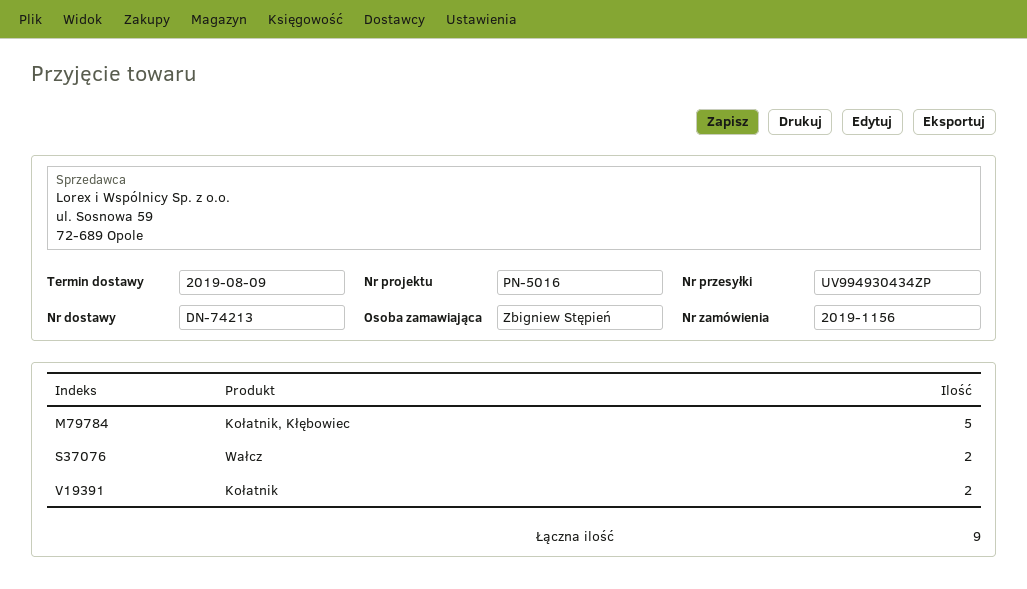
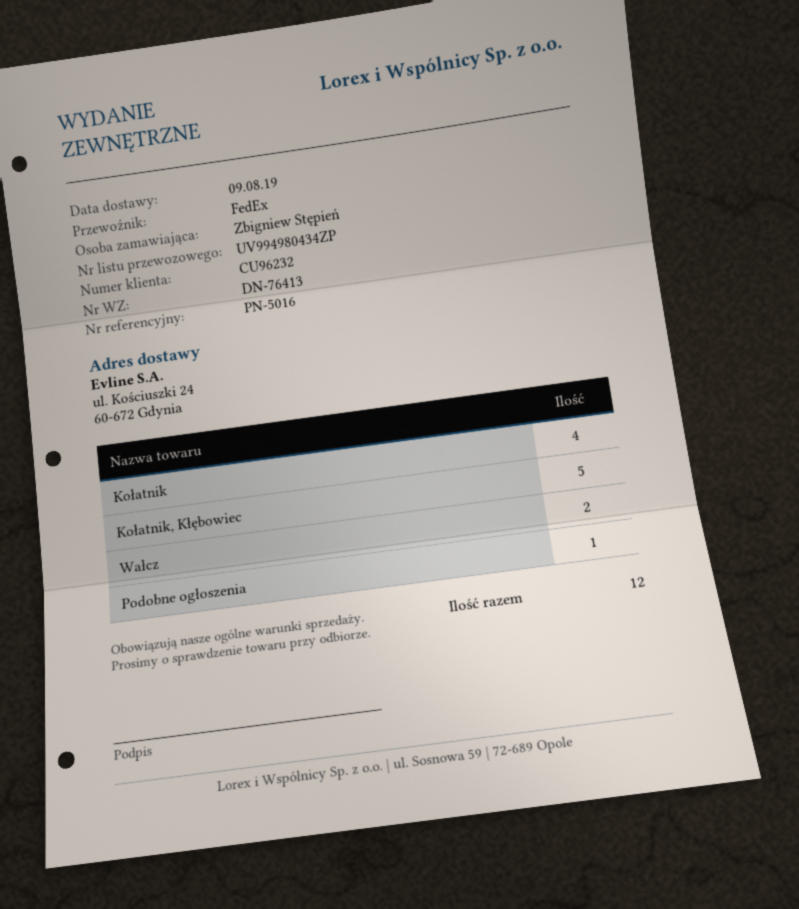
delivery note number: DN-74213 -> DN-76413
tracking number: UV994930434ZP -> UV994980434ZP
Kołatnik: 2 -> 4
Podobne ogłoszenia: none -> 1
total quantity: 9 -> 12

